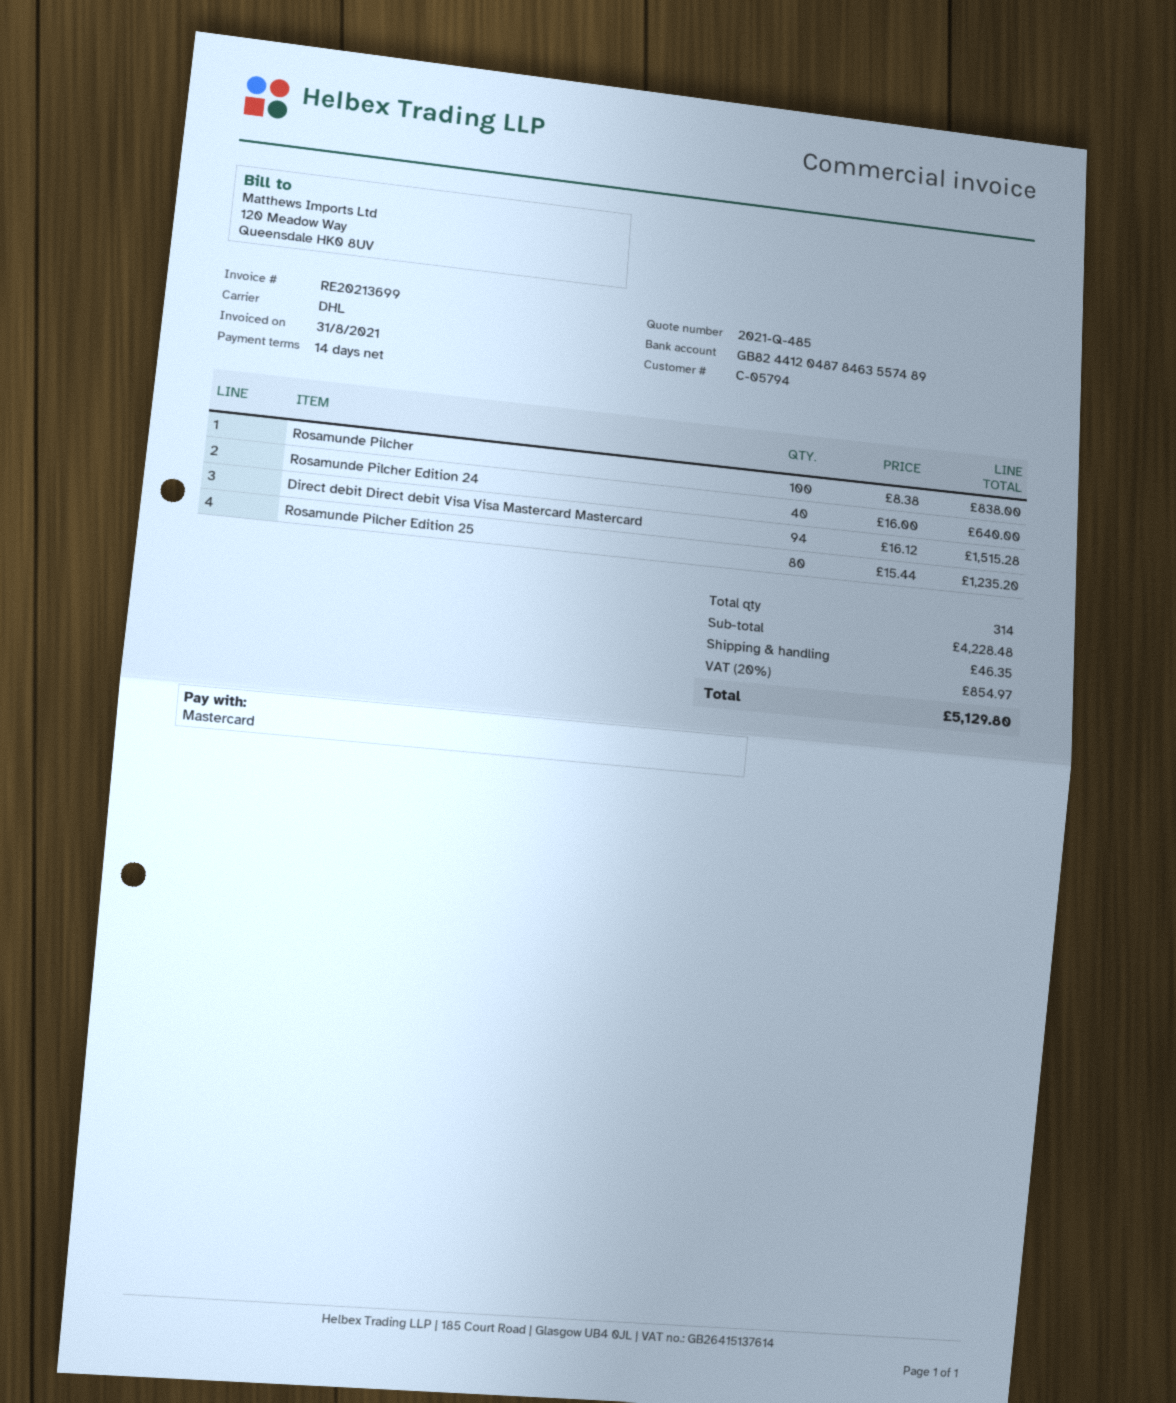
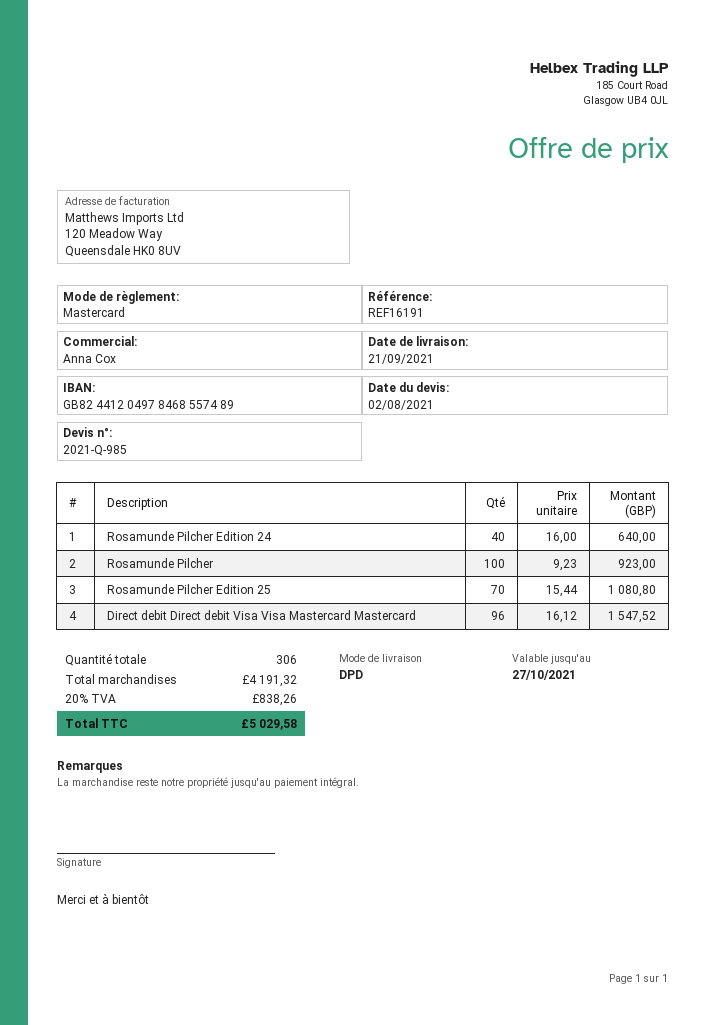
quote number: 2021-Q-485 -> 2021-Q-985
bank account: GB82441204878463557489 -> GB82441204978468557489
shipping method: DHL -> DPD
Rosamunde Pilcher: 100 x 8.38 = 838.00 -> 100 x 9.23 = 923.00
Direct debit Direct debit Visa Visa Mastercard Mastercard: 94 x 16.12 = 1515.28 -> 96 x 16.12 = 1547.52
Rosamunde Pilcher Edition 25: 80 x 15.44 = 1235.20 -> 70 x 15.44 = 1080.80
total quantity: 314 -> 306
subtotal: 4228.48 -> 4191.32
shipping: 46.35 -> none
tax: 20% = 854.97 -> 20% = 838.26
total: 5129.80 -> 5029.58

